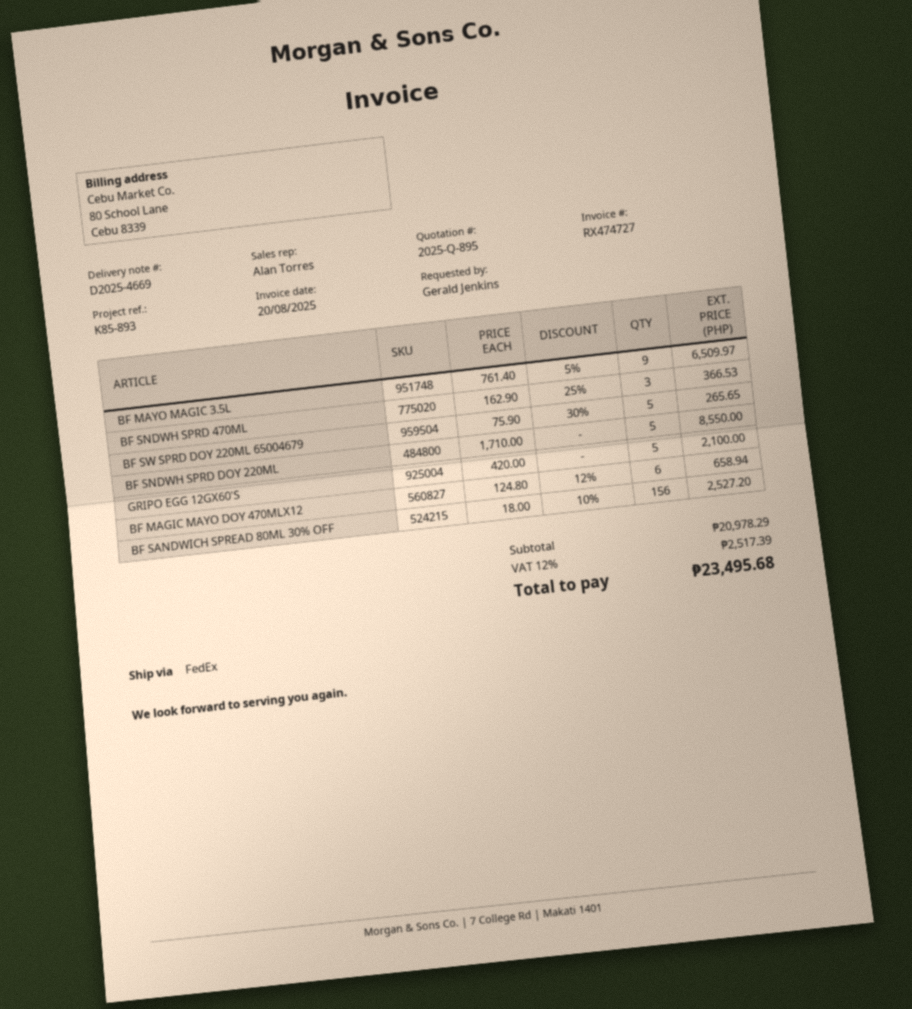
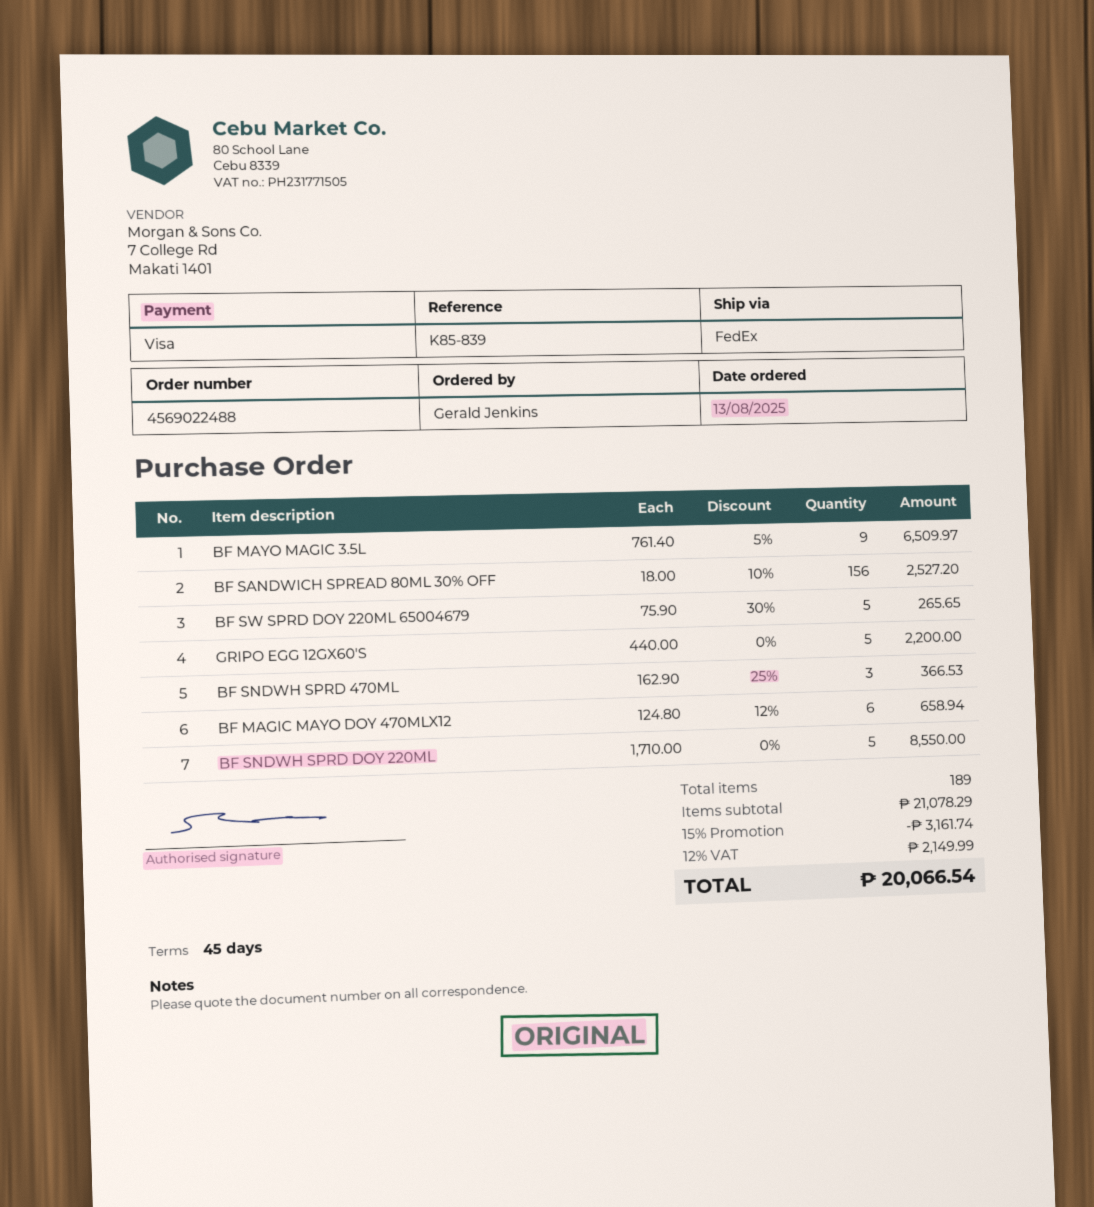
reference: K85-893 -> K85-839
GRIPO EGG 12GX60'S: 5 x 420.00 = 2100.00 -> 5 x 440.00 = 2200.00
subtotal: 20978.29 -> 21078.29
discount: none -> 15% = 3161.74
tax: 12% = 2517.39 -> 12% = 2149.99
total: 23495.68 -> 20066.54

